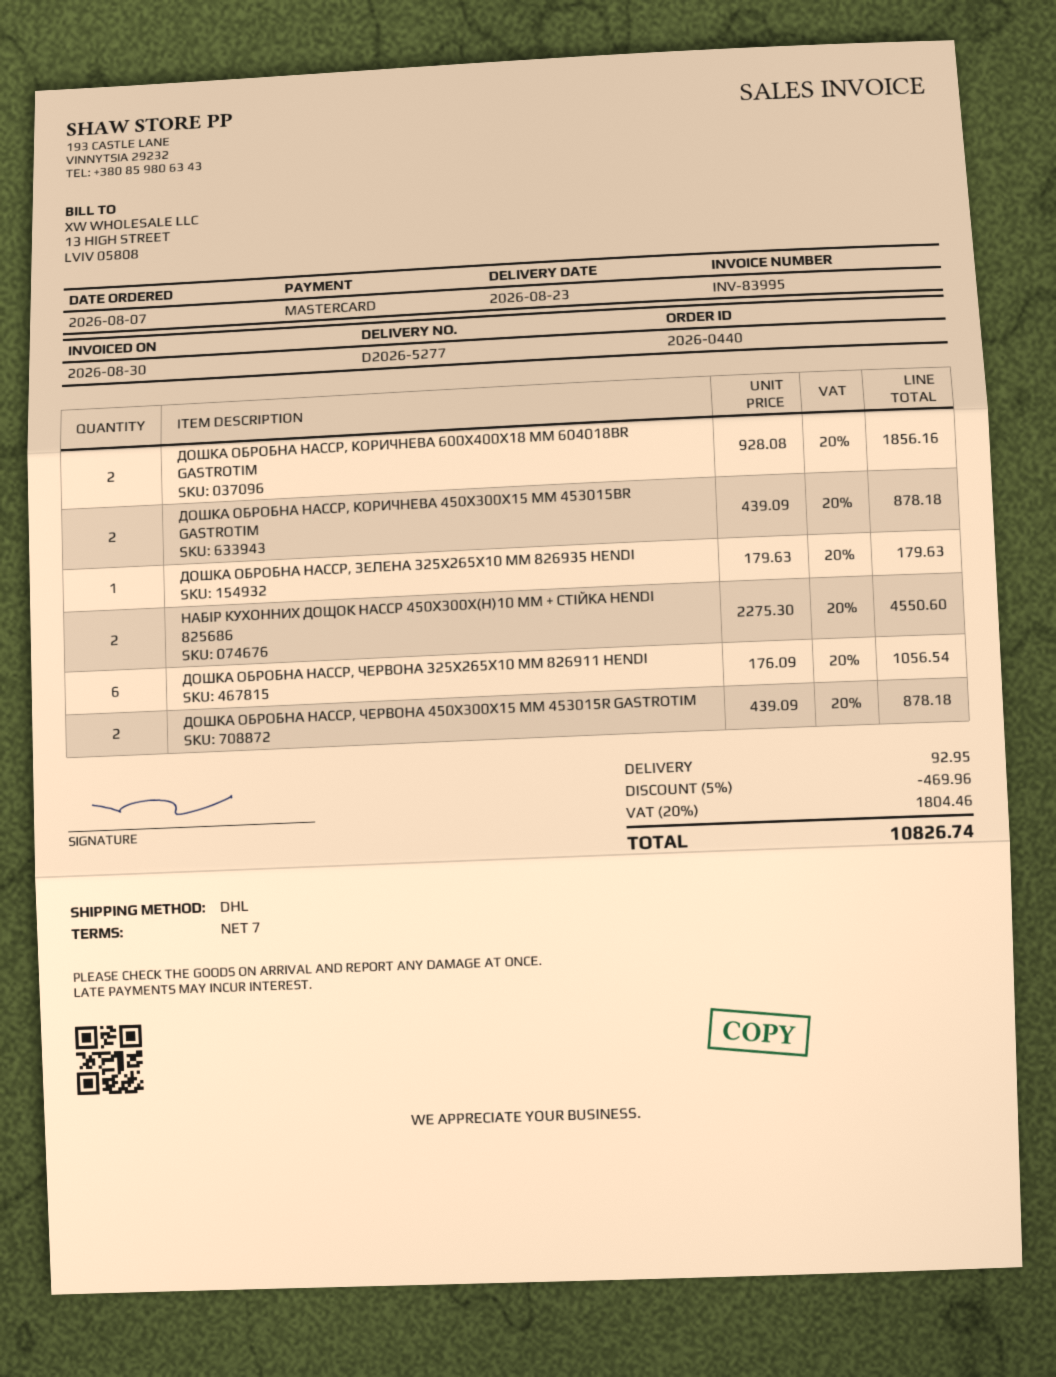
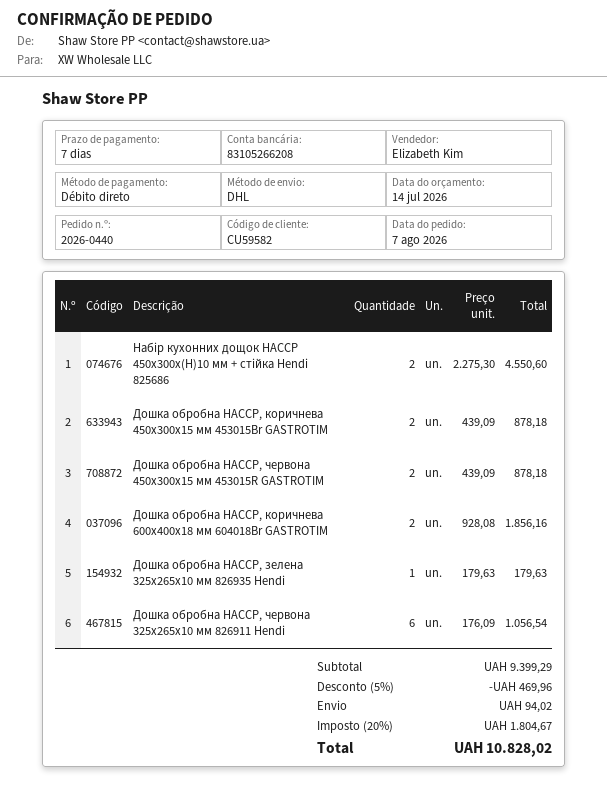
payment method: Mastercard -> direct debit
shipping: 92.95 -> 94.02
tax: 20% = 1804.46 -> 20% = 1804.67
total: 10826.74 -> 10828.02

